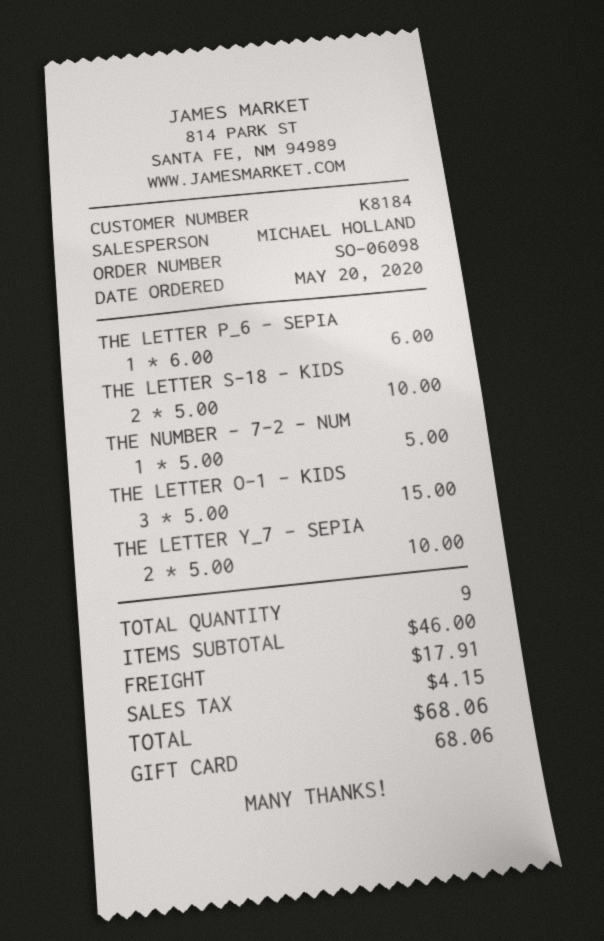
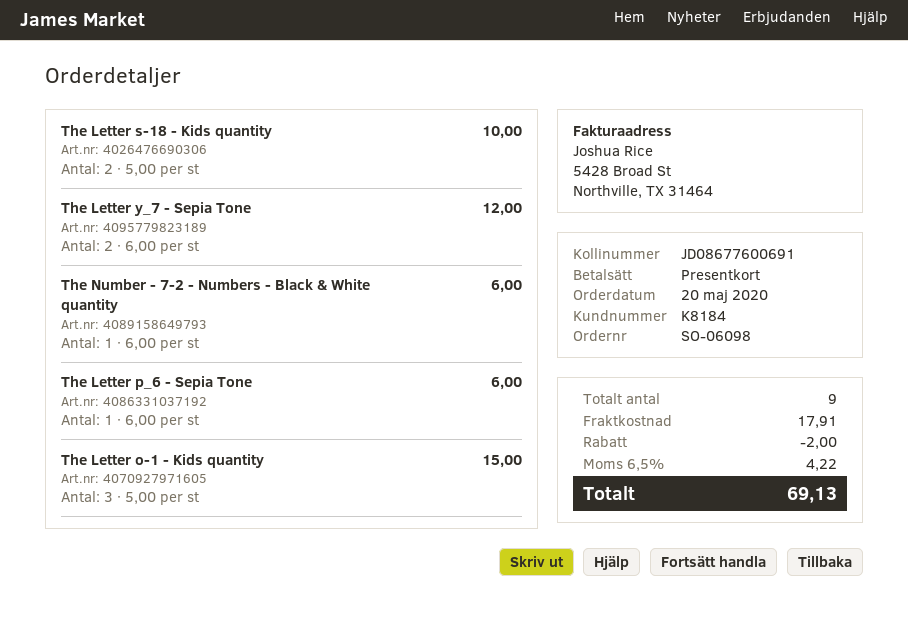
THE NUMBER - 7-2 - NUM: 1 x 5.00 = 5.00 -> 1 x 6.00 = 6.00
THE LETTER Y_7 - SEPIA: 2 x 5.00 = 10.00 -> 2 x 6.00 = 12.00
discount: none -> 2.00
tax: 4.15 -> 4.22
total: 68.06 -> 69.13

